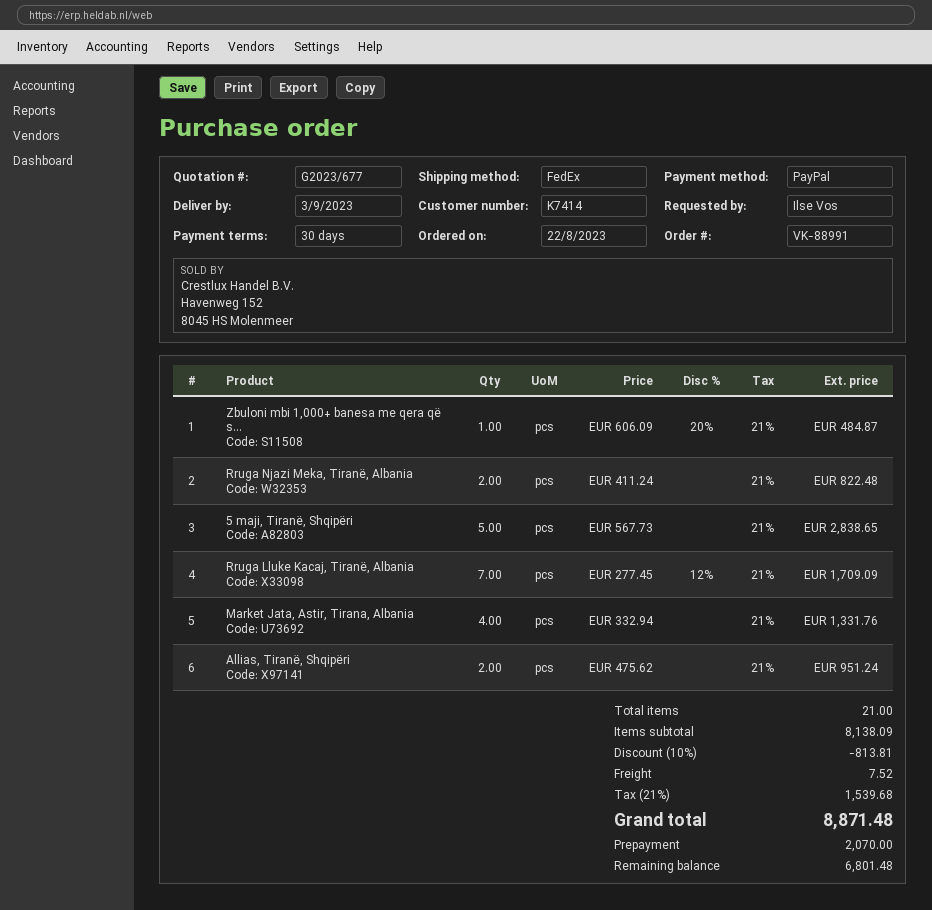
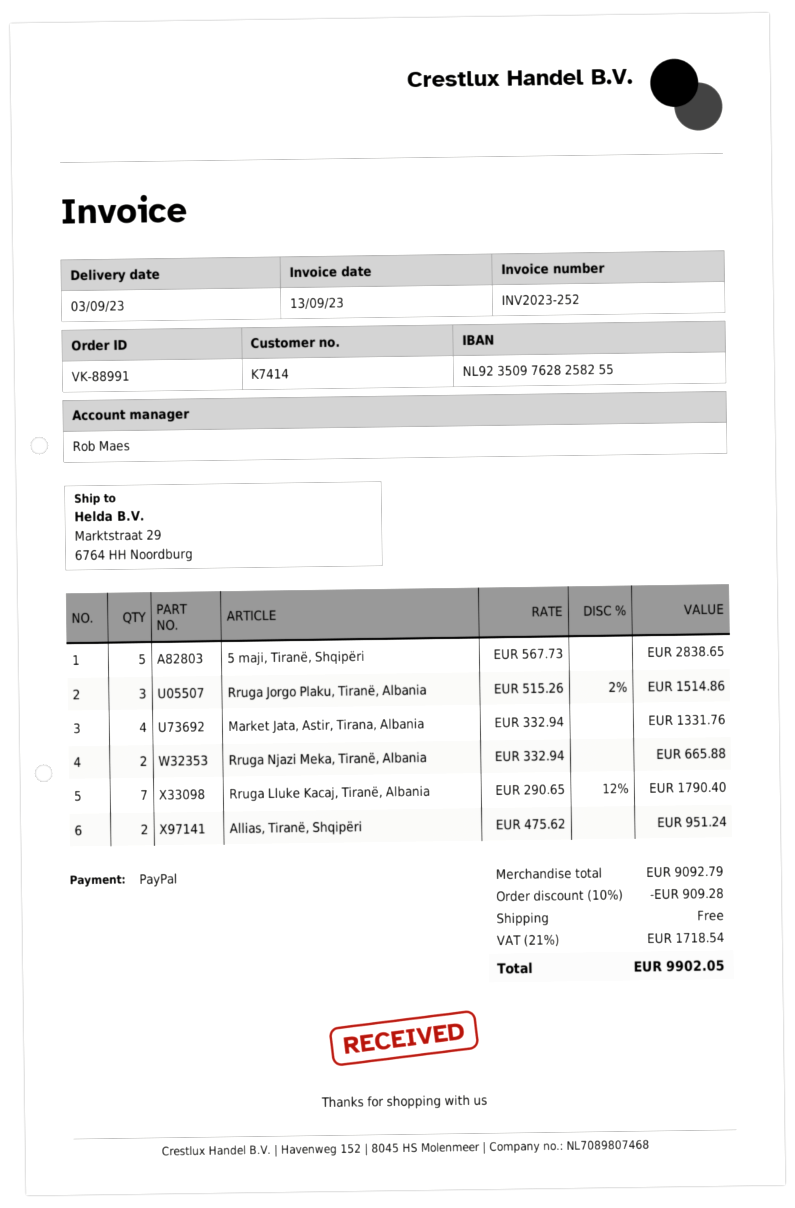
Zbuloni mbi 1,000+ banesa me qera që s...: 1 x 606.09 - 20% = 484.87 -> none
Rruga Njazi Meka, Tiranë, Albania: 2 x 411.24 = 822.48 -> 2 x 332.94 = 665.88
Rruga Lluke Kacaj, Tiranë, Albania: 7 x 277.45 - 12% = 1709.09 -> 7 x 290.65 - 12% = 1790.40
Rruga Jorgo Plaku, Tiranë, Albania: none -> 3 x 515.26 - 2% = 1514.86
subtotal: 8138.09 -> 9092.79
discount: 10% = 813.81 -> 10% = 909.28
shipping: 7.52 -> 0.00
tax: 21% = 1539.68 -> 21% = 1718.54
total: 8871.48 -> 9902.05

